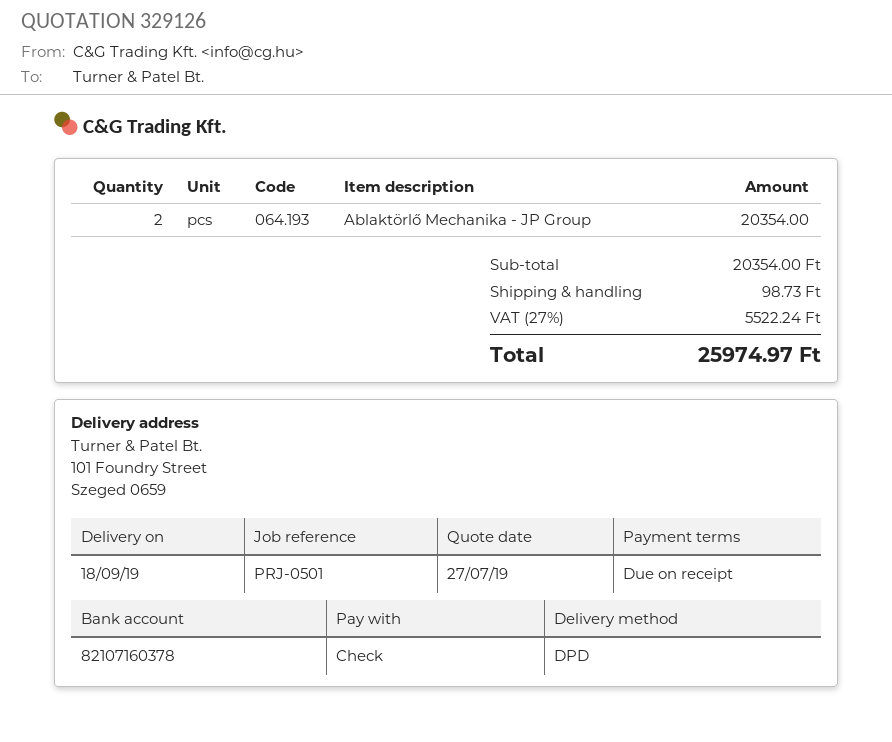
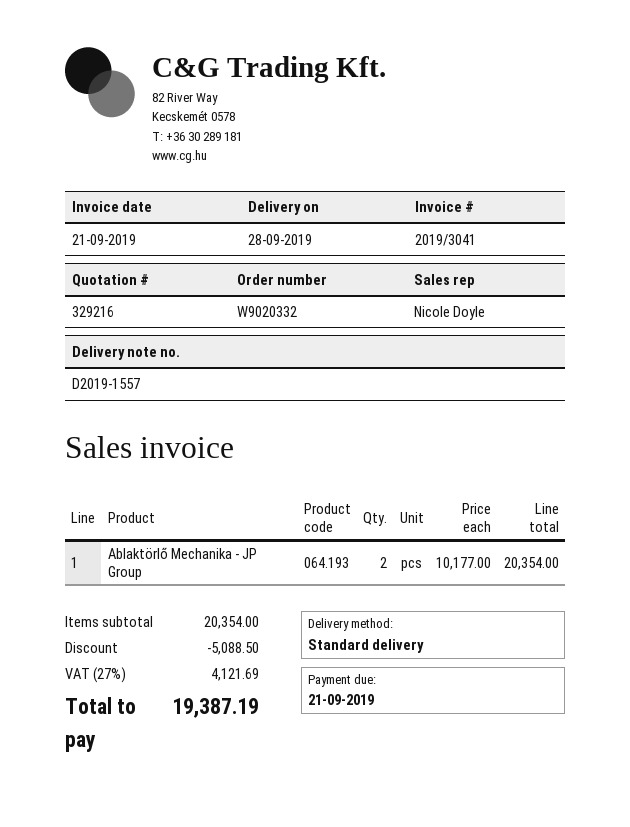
quote number: 329126 -> 329216
delivery date: 2019-09-18 -> 2019-09-28
shipping method: DPD -> standard
discount: none -> 5088.50
shipping: 98.73 -> none
tax: 27% = 5522.24 -> 27% = 4121.69
total: 25974.97 -> 19387.19

